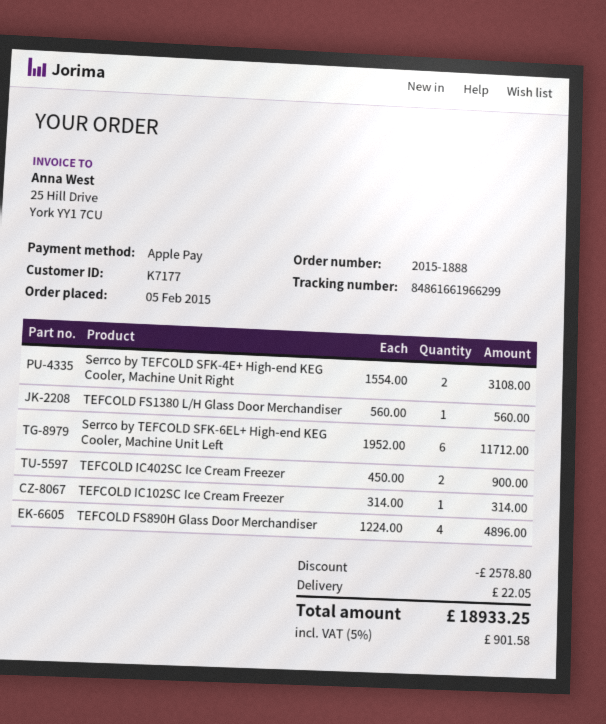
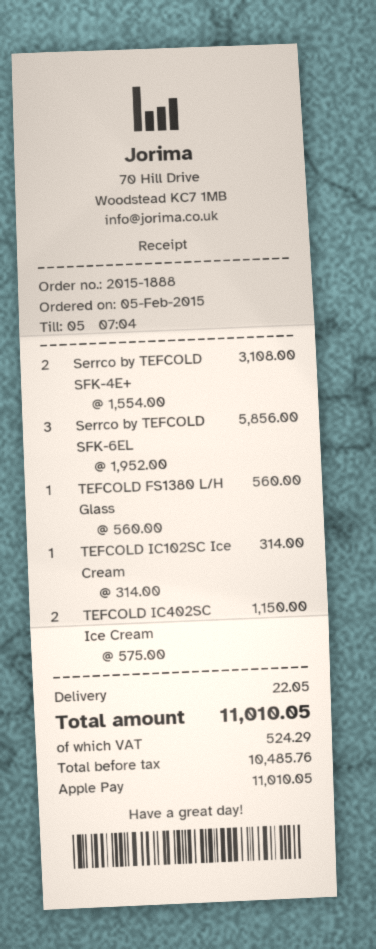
Serrco by TEFCOLD SFK-6EL+ High-end KEG Cooler, Machine Unit Left: 6 x 1952.00 = 11712.00 -> 3 x 1952.00 = 5856.00
TEFCOLD IC402SC Ice Cream Freezer: 2 x 450.00 = 900.00 -> 2 x 575.00 = 1150.00
TEFCOLD FS890H Glass Door Merchandiser: 4 x 1224.00 = 4896.00 -> none
discount: 2578.80 -> none
tax: 901.58 -> 524.29
total: 18933.25 -> 11010.05

